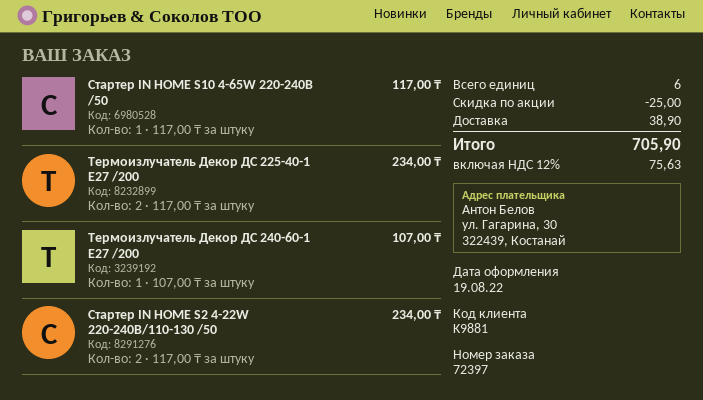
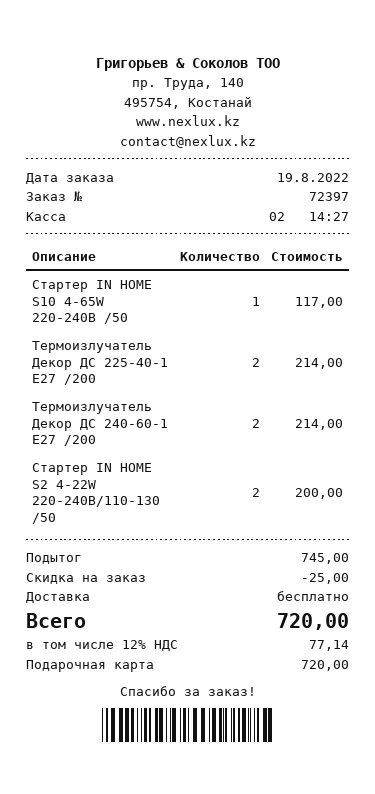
Термоизлучатель Декор ДС 225-40-1 Е27 /200: 2 for 234.00 -> 2 for 214.00
Термоизлучатель Декор ДС 240-60-1 Е27 /200: 1 for 107.00 -> 2 for 214.00
Стартер IN HOME S2 4-22W 220-240В/110-130 /50: 2 for 234.00 -> 2 for 200.00
shipping: 38.90 -> 0.00
tax: 12% = 75.63 -> 12% = 77.14
total: 705.90 -> 720.00

